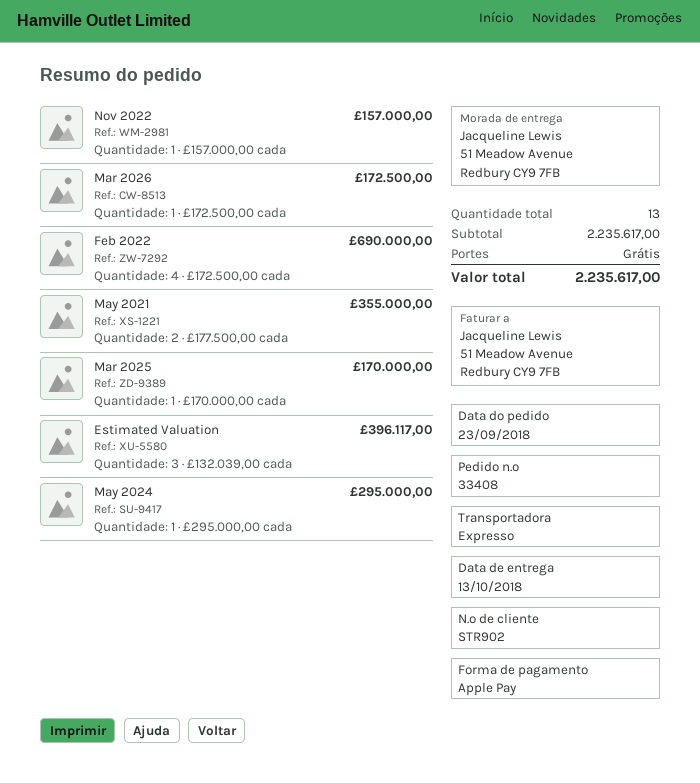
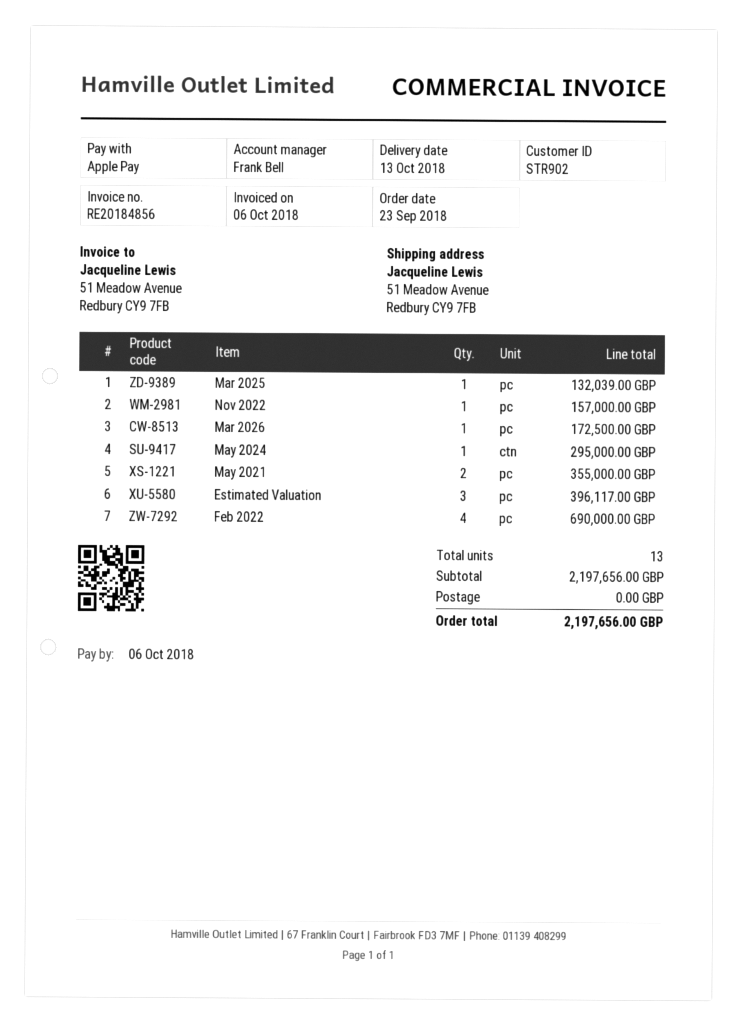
Mar 2025: 1 for 170000.00 -> 1 for 132039.00
subtotal: 2235617.00 -> 2197656.00
total: 2235617.00 -> 2197656.00

